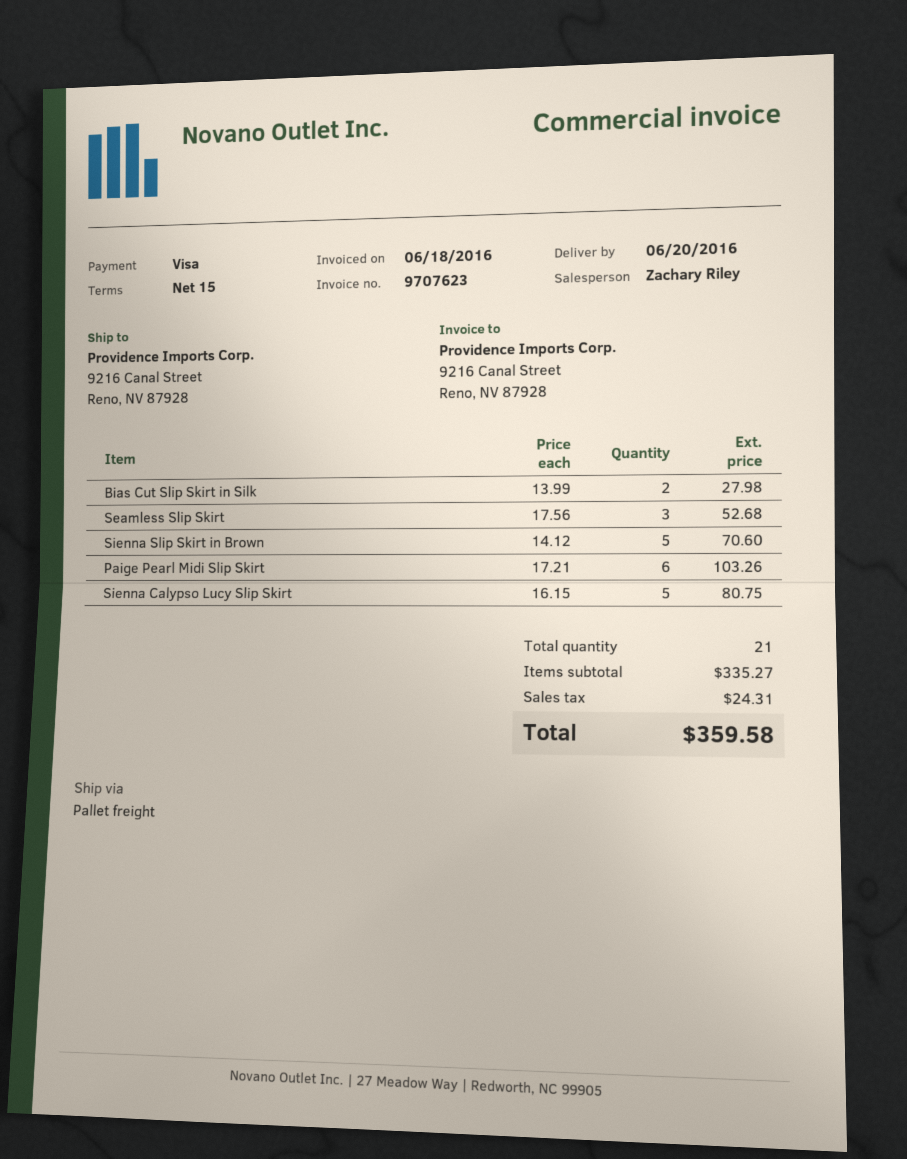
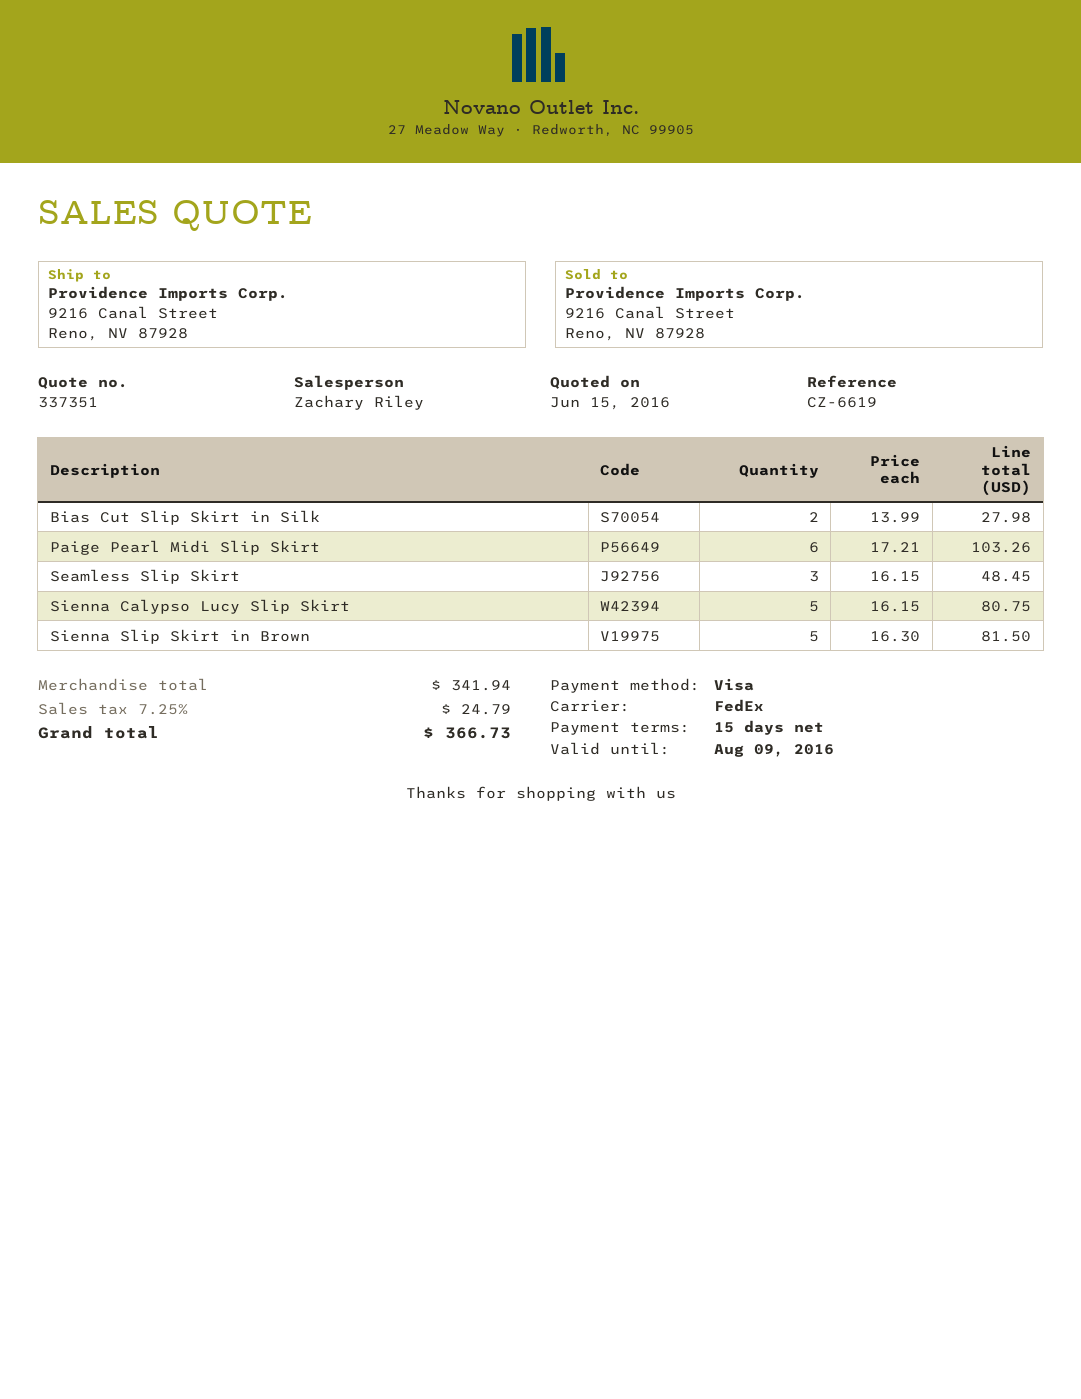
shipping method: pallet freight -> FedEx
Seamless Slip Skirt: 3 x 17.56 = 52.68 -> 3 x 16.15 = 48.45
Sienna Slip Skirt in Brown: 5 x 14.12 = 70.60 -> 5 x 16.30 = 81.50
subtotal: 335.27 -> 341.94
tax: 24.31 -> 24.79
total: 359.58 -> 366.73

